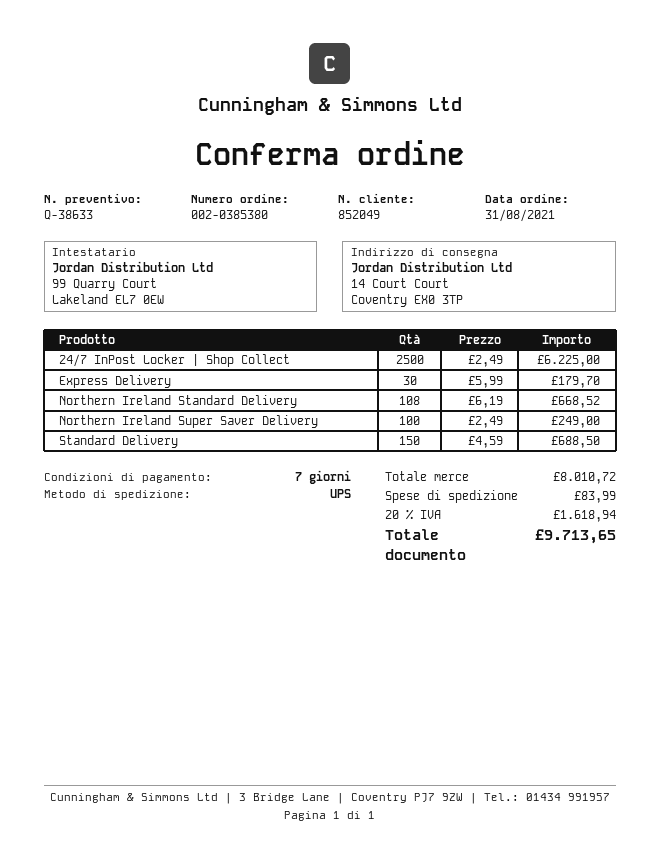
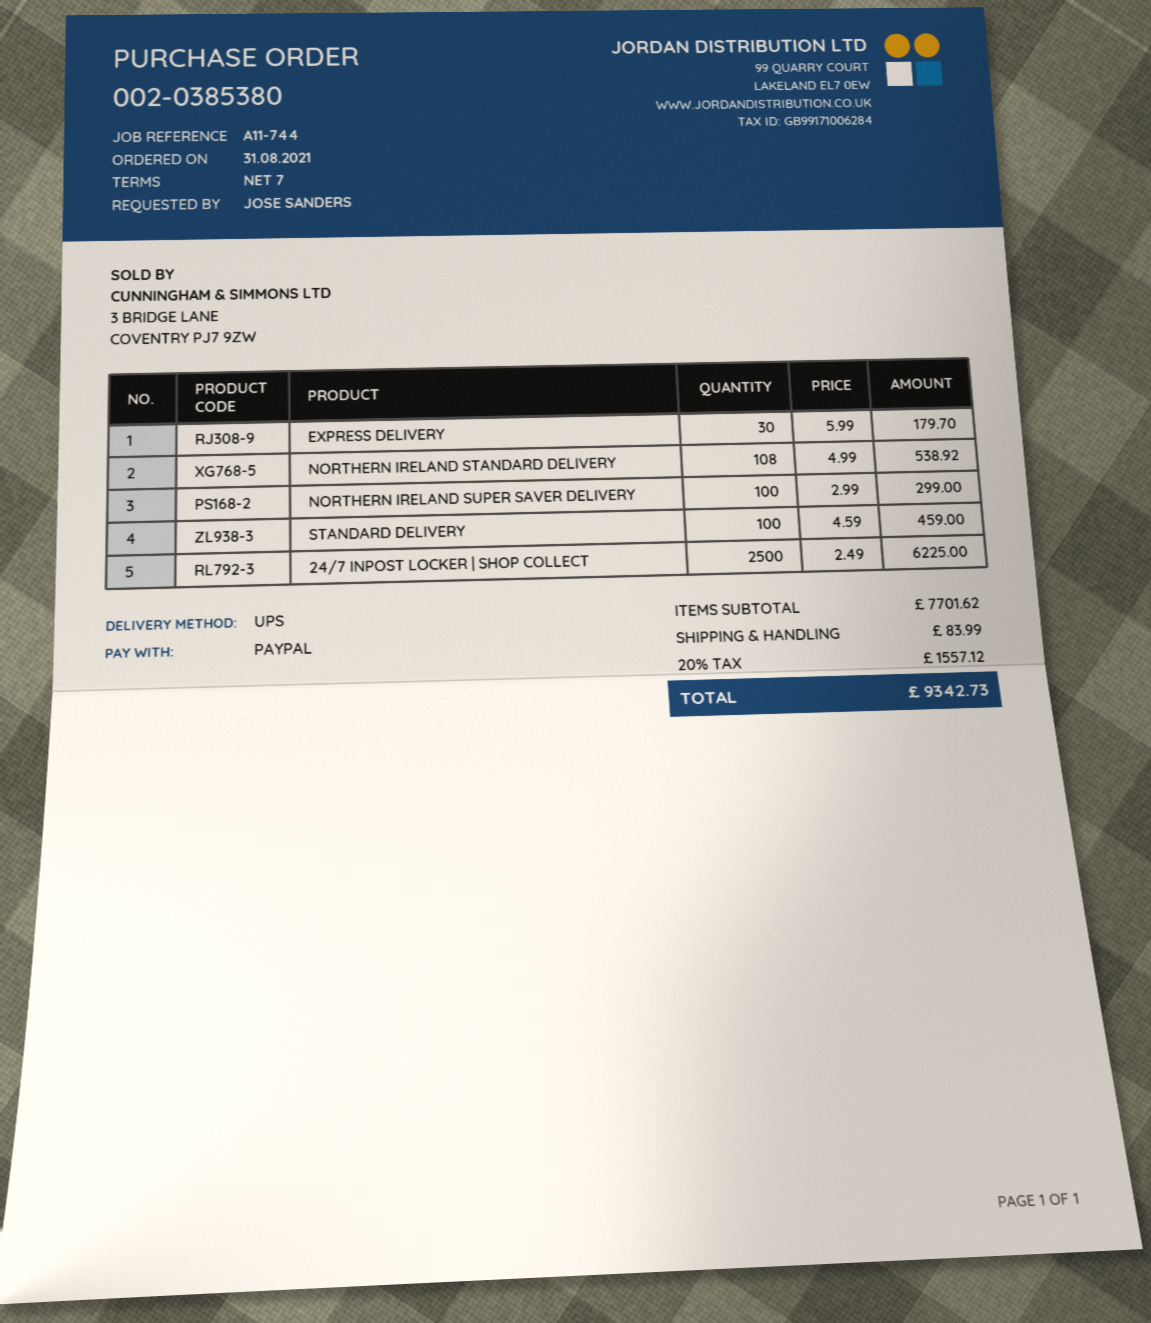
Northern Ireland Standard Delivery: 108 x 6.19 = 668.52 -> 108 x 4.99 = 538.92
Northern Ireland Super Saver Delivery: 100 x 2.49 = 249.00 -> 100 x 2.99 = 299.00
Standard Delivery: 150 x 4.59 = 688.50 -> 100 x 4.59 = 459.00
subtotal: 8010.72 -> 7701.62
tax: 20% = 1618.94 -> 20% = 1557.12
total: 9713.65 -> 9342.73

